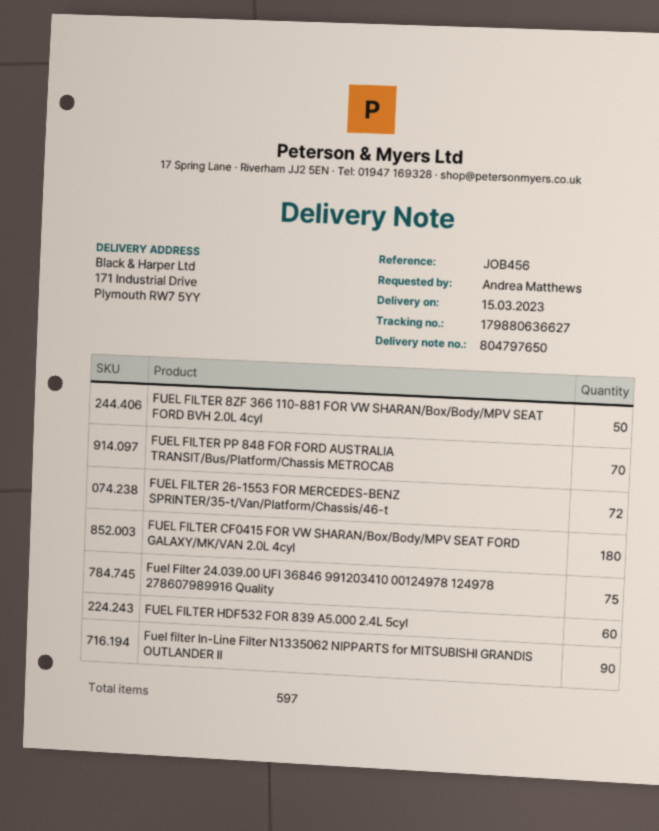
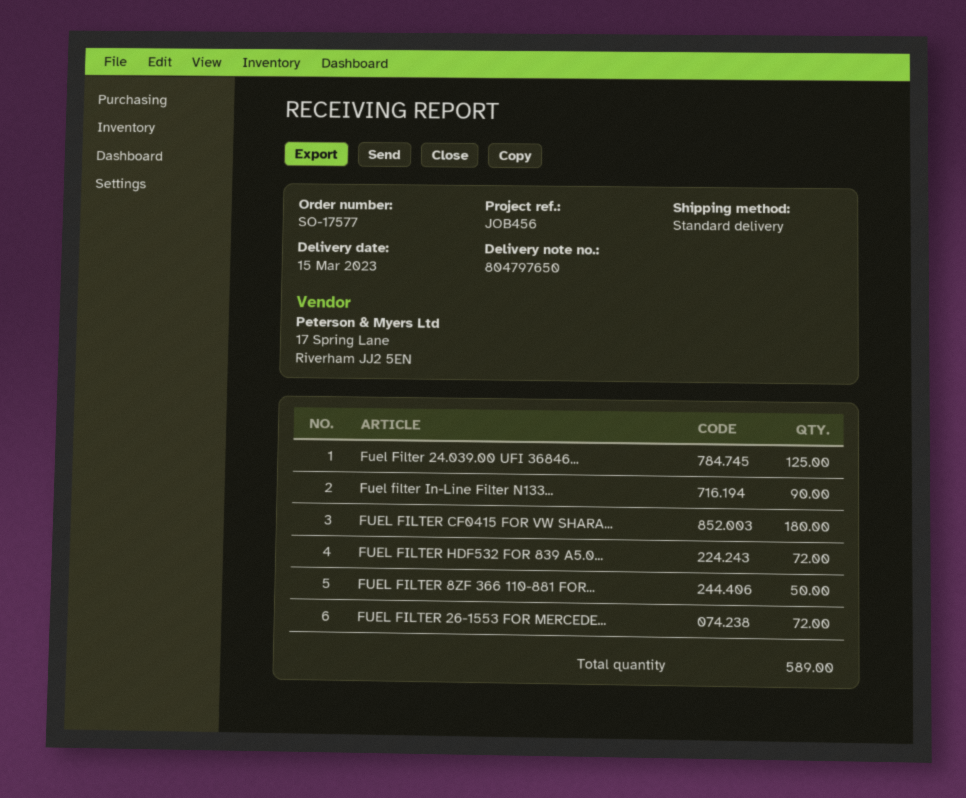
FUEL FILTER PP 848 FOR FORD AUSTRALIA TRANSIT/Bus/Platform/Chassis METROCAB: 70 -> none
Fuel Filter 24.039.00 UFI 36846 991203410 00124978 124978 278607989916 Quality: 75 -> 125
FUEL FILTER HDF532 FOR 839 A5.000 2.4L 5cyl: 60 -> 72
total quantity: 597 -> 589

